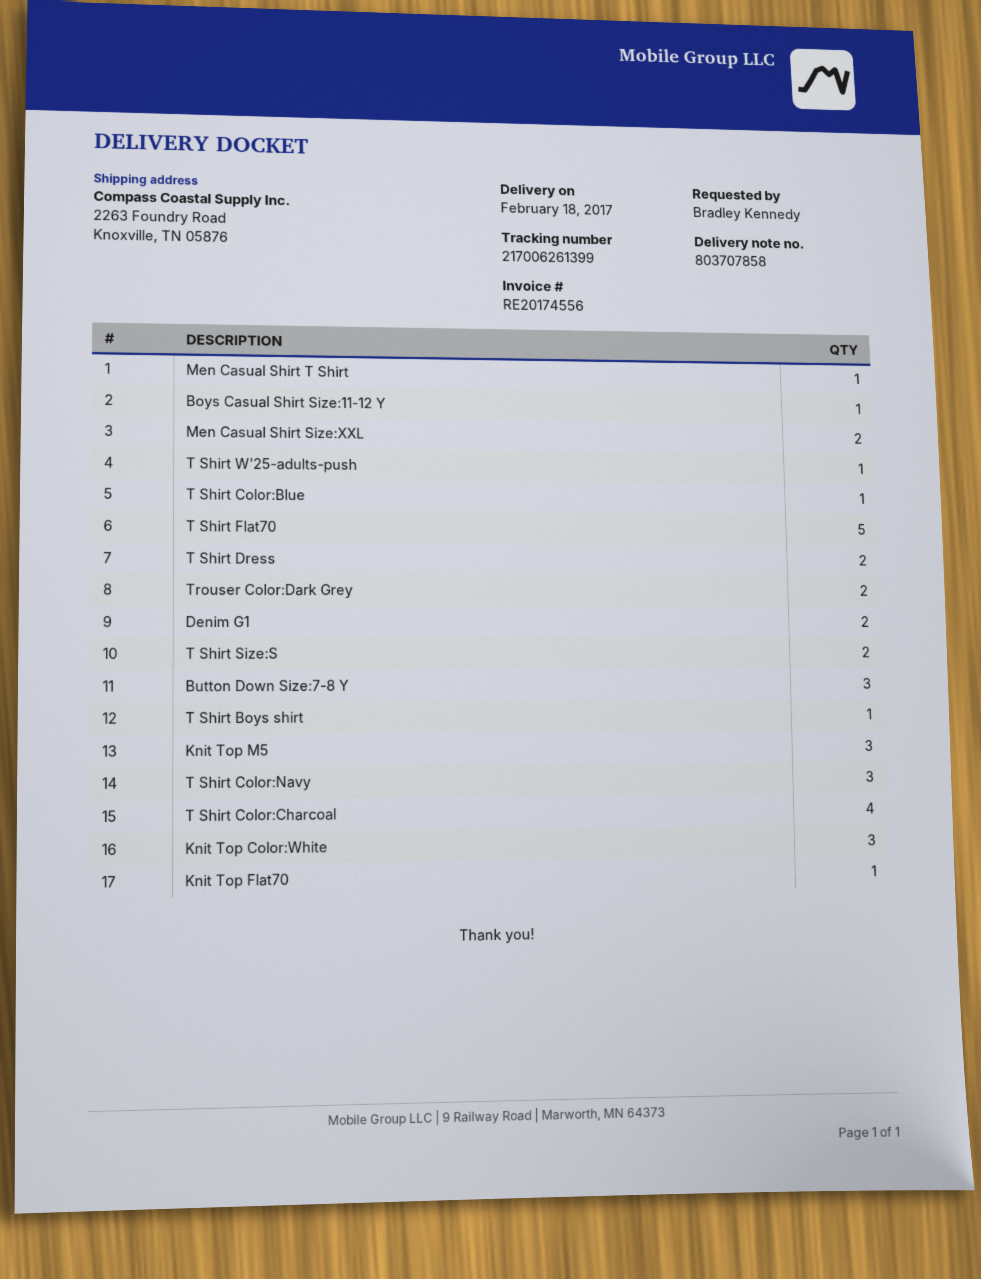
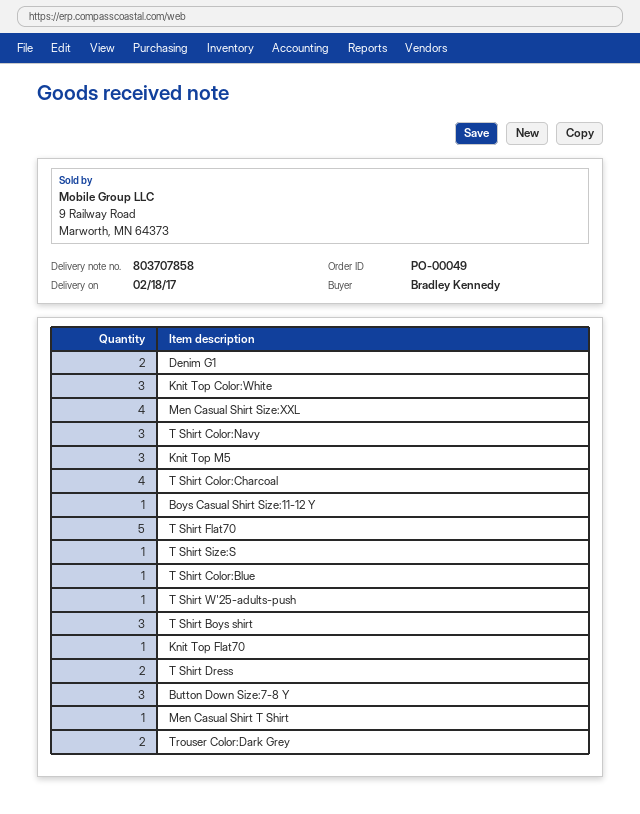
Men Casual Shirt Size:XXL: 2 -> 4
T Shirt Size:S: 2 -> 1
T Shirt Boys shirt: 1 -> 3

